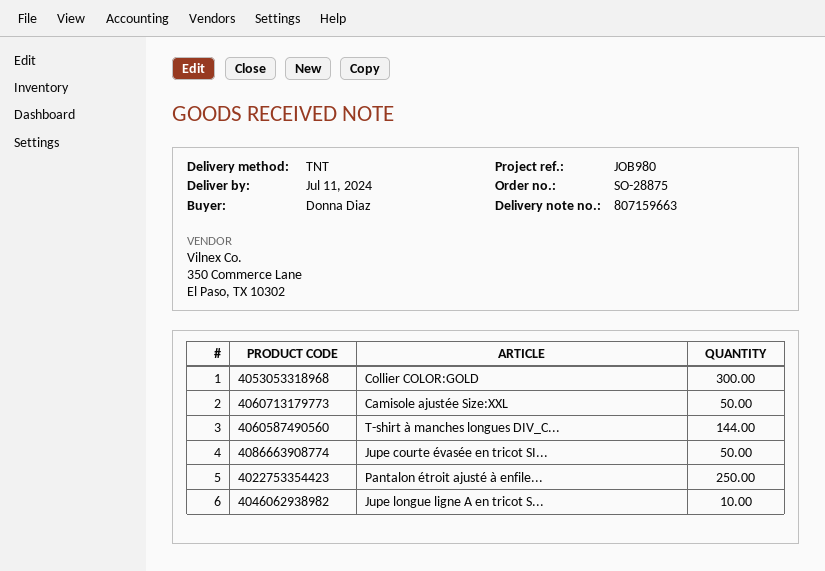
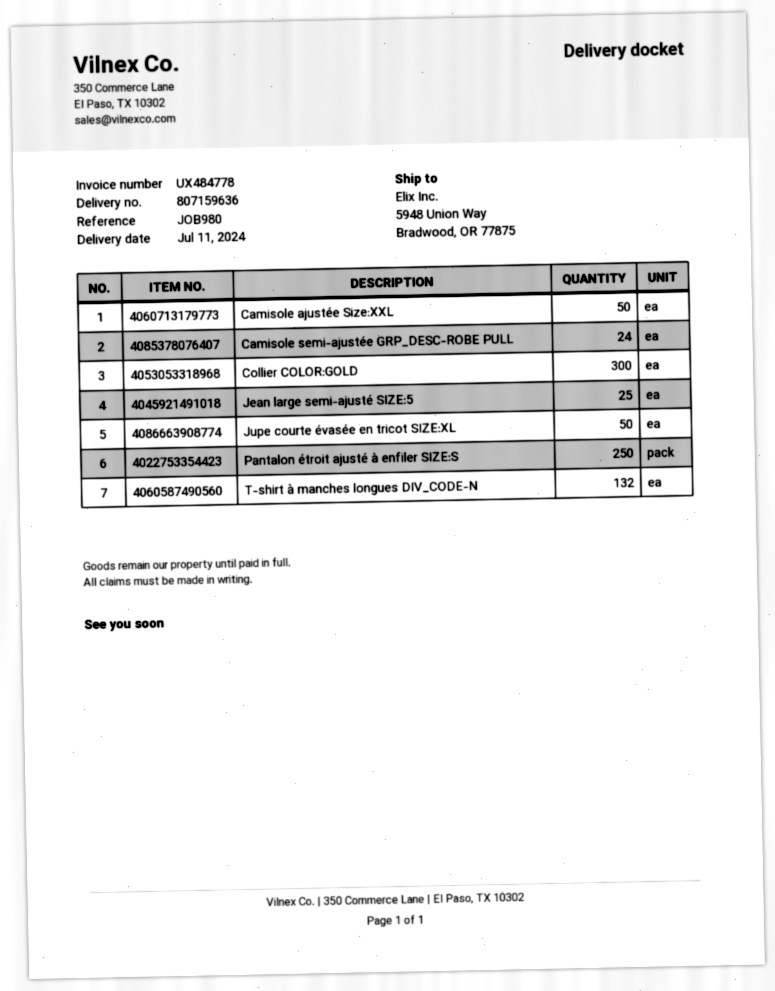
delivery note number: 807159663 -> 807159636
T-shirt à manches longues DIV_C...: 144 -> 132
Jupe longue ligne A en tricot S...: 10 -> none
Camisole semi-ajustée GRP_DESC-ROBE PULL: none -> 24
Jean large semi-ajusté SIZE:5: none -> 25

